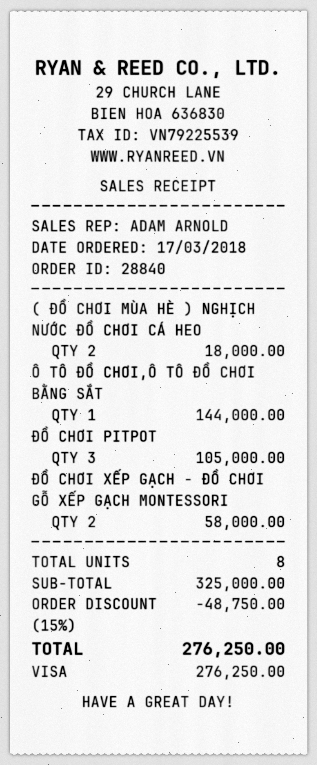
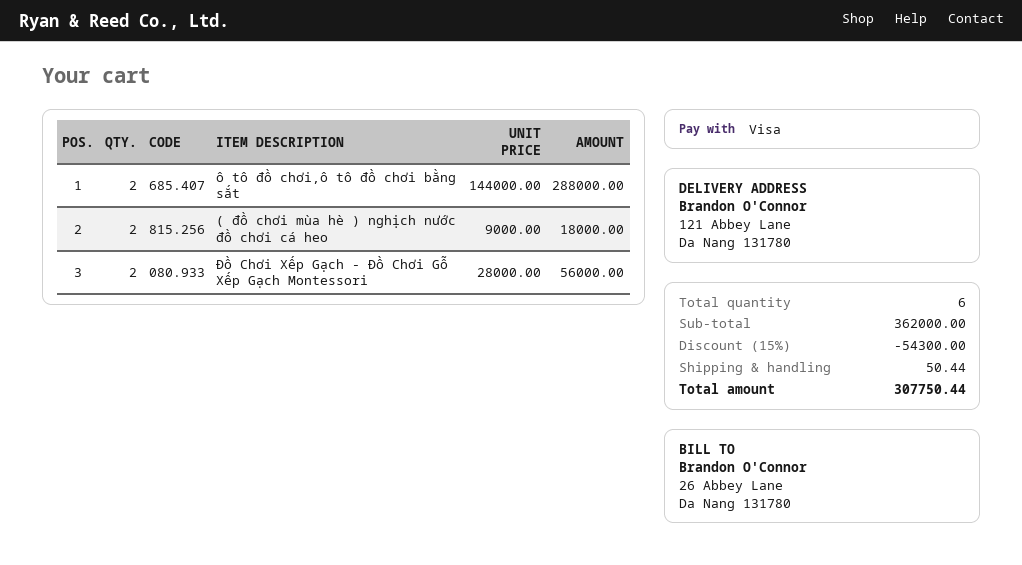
Ô TÔ ĐỒ CHƠI,Ô TÔ ĐỒ CHƠI BẰNG SẮT: 1 for 144000.00 -> 2 for 288000.00
ĐỒ CHƠI PITPOT: 3 for 105000.00 -> none
ĐỒ CHƠI XẾP GẠCH - ĐỒ CHƠI GỖ XẾP GẠCH MONTESSORI: 2 for 58000.00 -> 2 for 56000.00
total quantity: 8 -> 6
subtotal: 325000.00 -> 362000.00
discount: 15% = 48750.00 -> 15% = 54300.00
shipping: none -> 50.44
total: 276250.00 -> 307750.44

